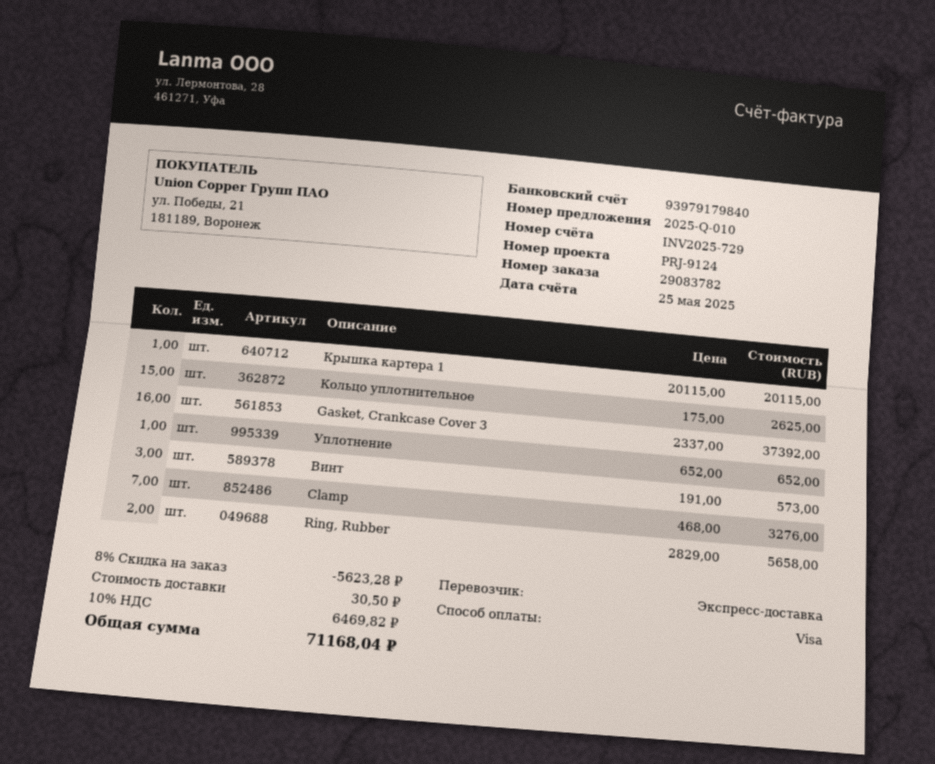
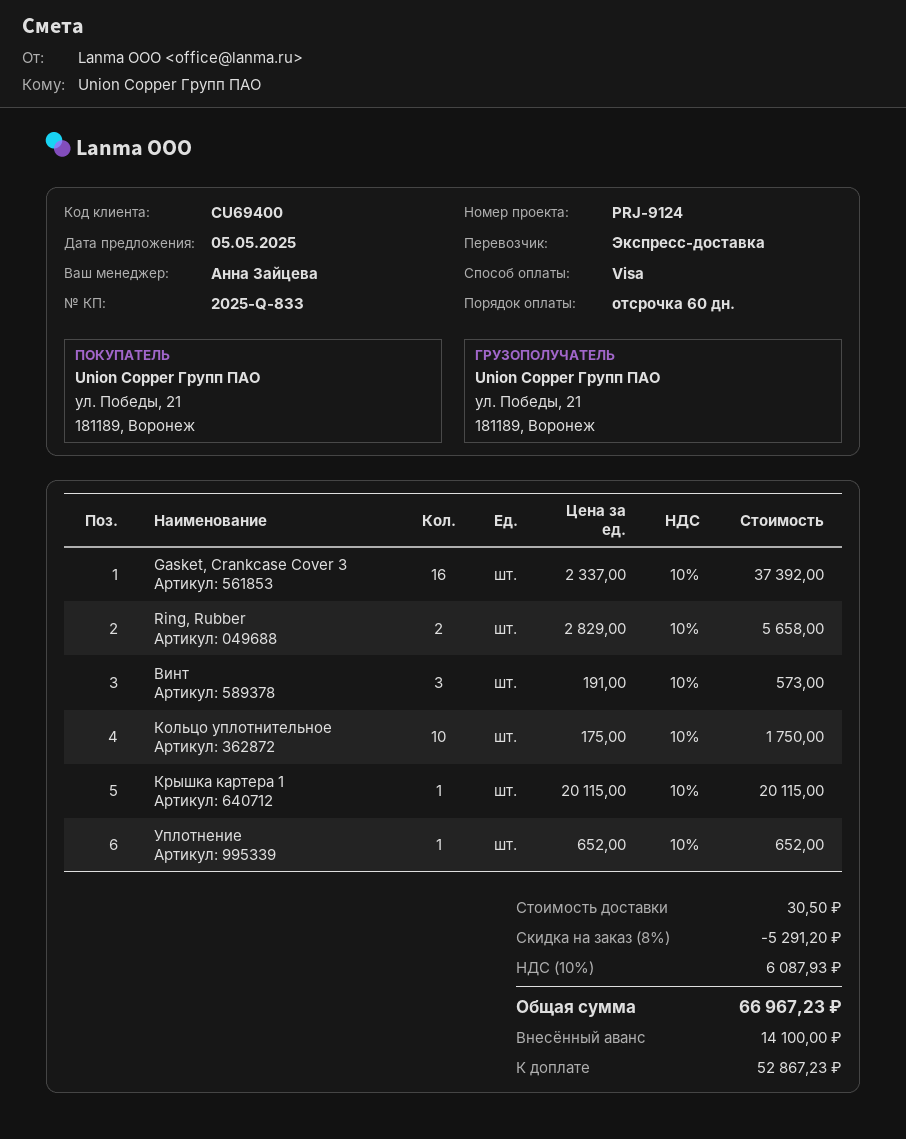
quote number: 2025-Q-010 -> 2025-Q-833
Кольцо уплотнительное: 15 x 175.00 = 2625.00 -> 10 x 175.00 = 1750.00
Clamp: 7 x 468.00 = 3276.00 -> none
discount: 8% = 5623.28 -> 8% = 5291.20
tax: 10% = 6469.82 -> 10% = 6087.93
total: 71168.04 -> 66967.23

